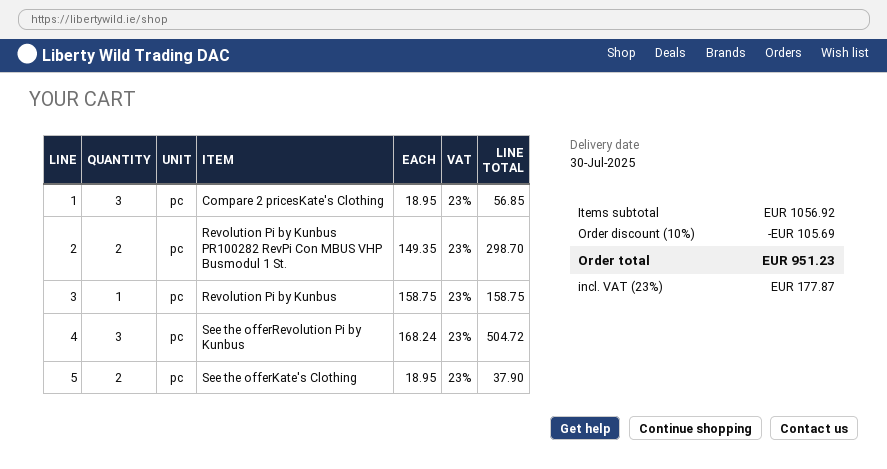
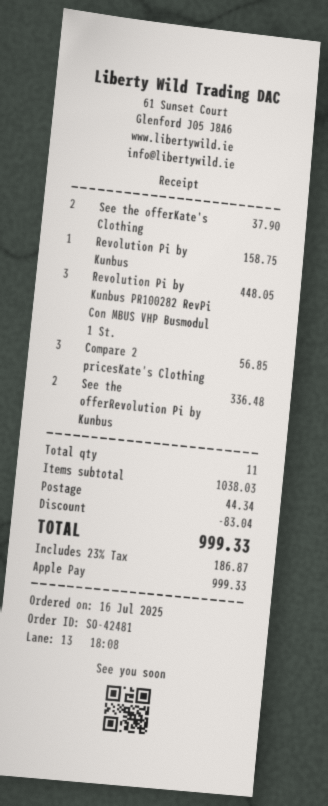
Revolution Pi by Kunbus PR100282 RevPi Con MBUS VHP Busmodul 1 St.: 2 for 298.70 -> 3 for 448.05
See the offerRevolution Pi by Kunbus: 3 for 504.72 -> 2 for 336.48
subtotal: 1056.92 -> 1038.03
discount: 105.69 -> 83.04
shipping: none -> 44.34
tax: 23% = 177.87 -> 23% = 186.87
total: 951.23 -> 999.33

